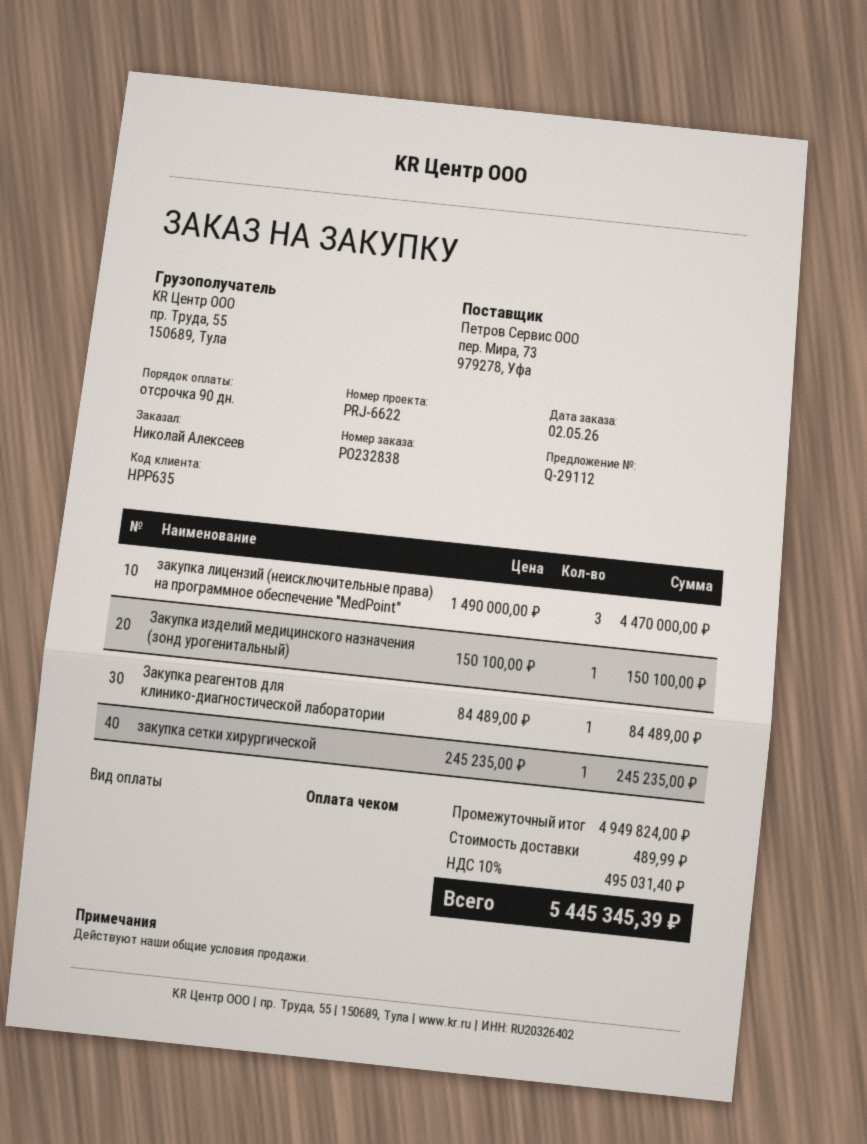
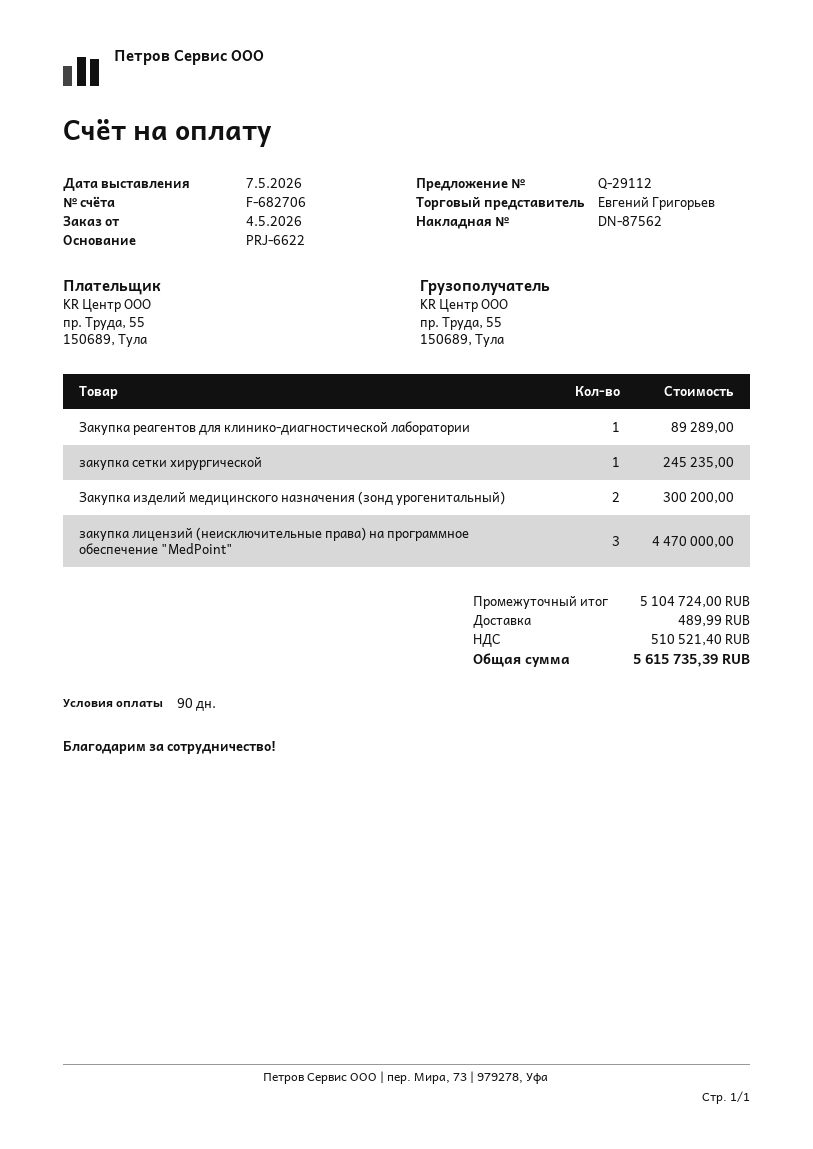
order date: 2026-05-02 -> 2026-05-04
Закупка изделий медицинского назначения (зонд урогенитальный): 1 for 150100.00 -> 2 for 300200.00
Закупка реагентов для клинико-диагностической лаборатории: 1 for 84489.00 -> 1 for 89289.00
subtotal: 4949824.00 -> 5104724.00
tax: 495031.40 -> 510521.40
total: 5445345.39 -> 5615735.39

